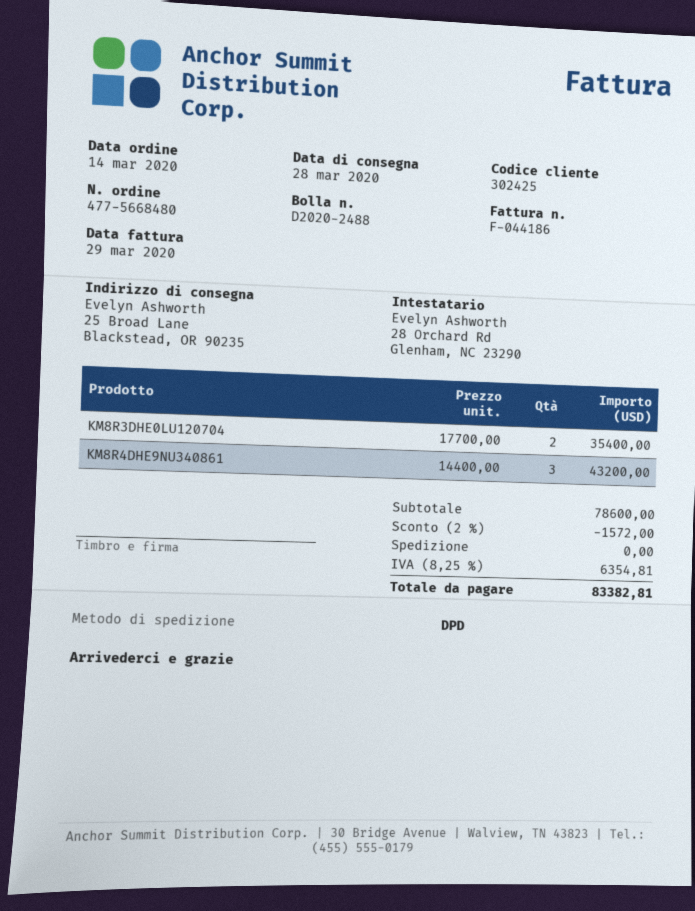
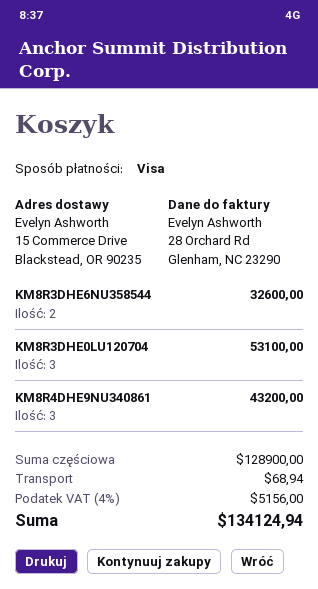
ship to: 25 Broad Lane, Blackstead, OR 90235 -> 15 Commerce Drive, Blackstead, OR 90235
KM8R3DHE0LU120704: 2 for 35400.00 -> 3 for 53100.00
KM8R3DHE6NU358544: none -> 2 for 32600.00
subtotal: 78600.00 -> 128900.00
discount: 2% = 1572.00 -> none
shipping: 0.00 -> 68.94
tax: 8.25% = 6354.81 -> 4% = 5156.00
total: 83382.81 -> 134124.94

